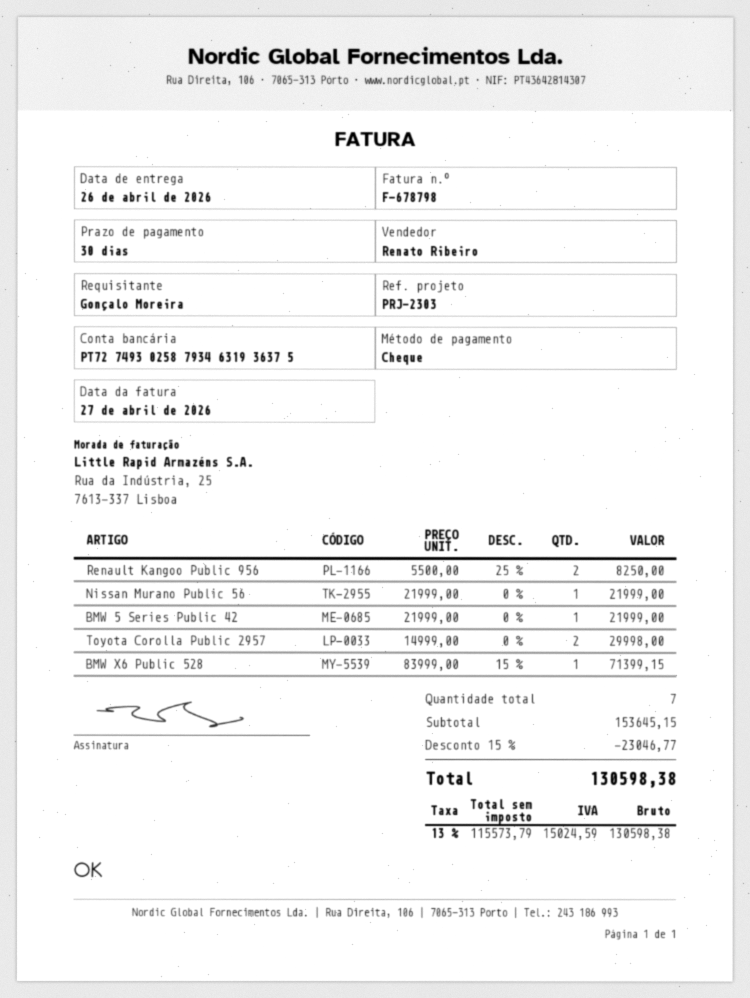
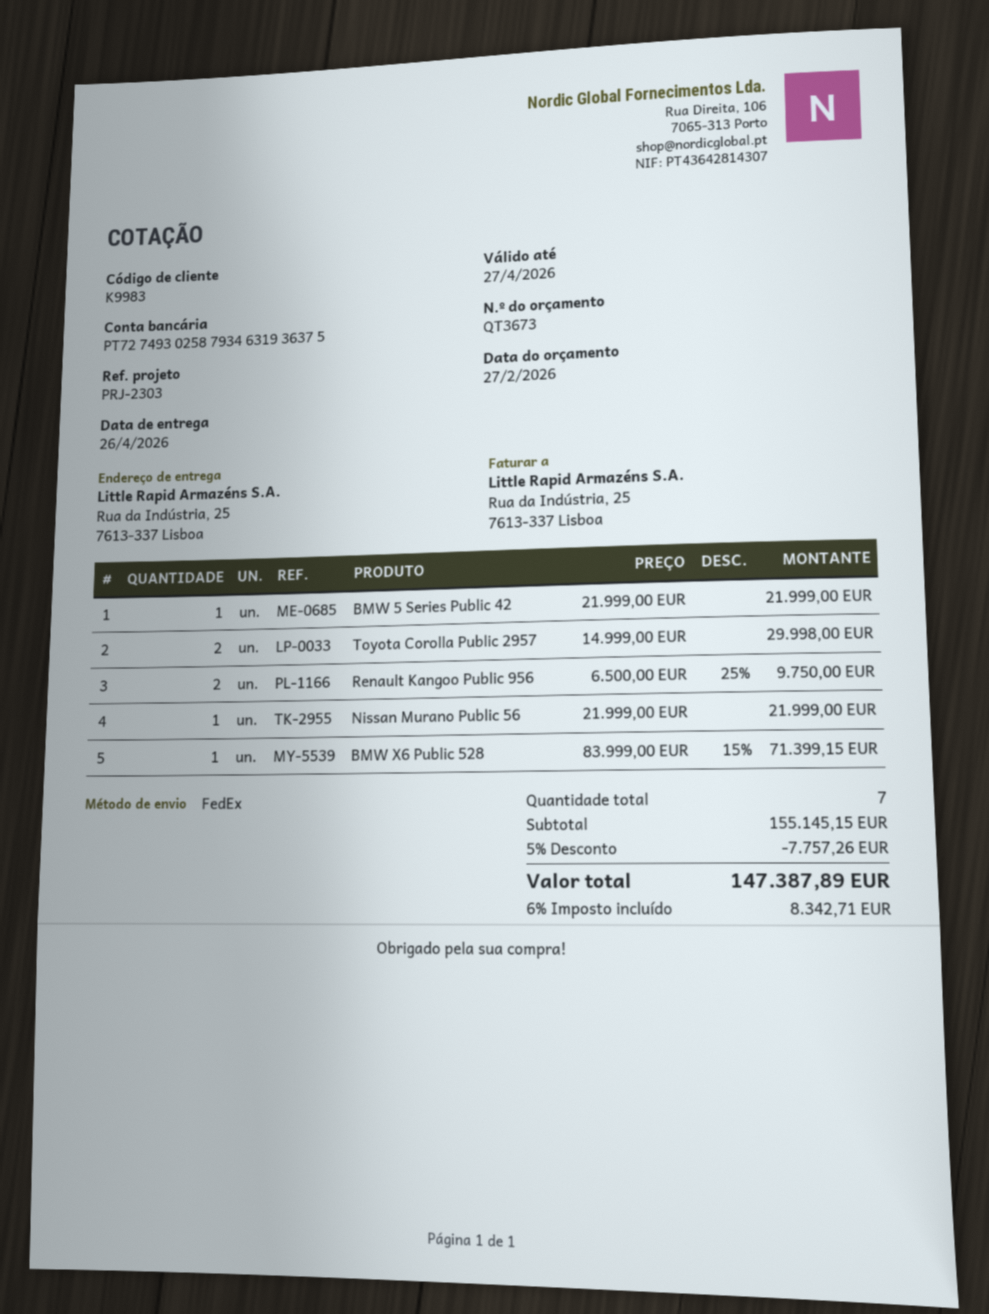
Renault Kangoo Public 956: 2 x 5500.00 - 25% = 8250.00 -> 2 x 6500.00 - 25% = 9750.00
subtotal: 153645.15 -> 155145.15
discount: 15% = 23046.77 -> 5% = 7757.26
tax: 13% = 15024.59 -> 6% = 8342.71
total: 130598.38 -> 147387.89

